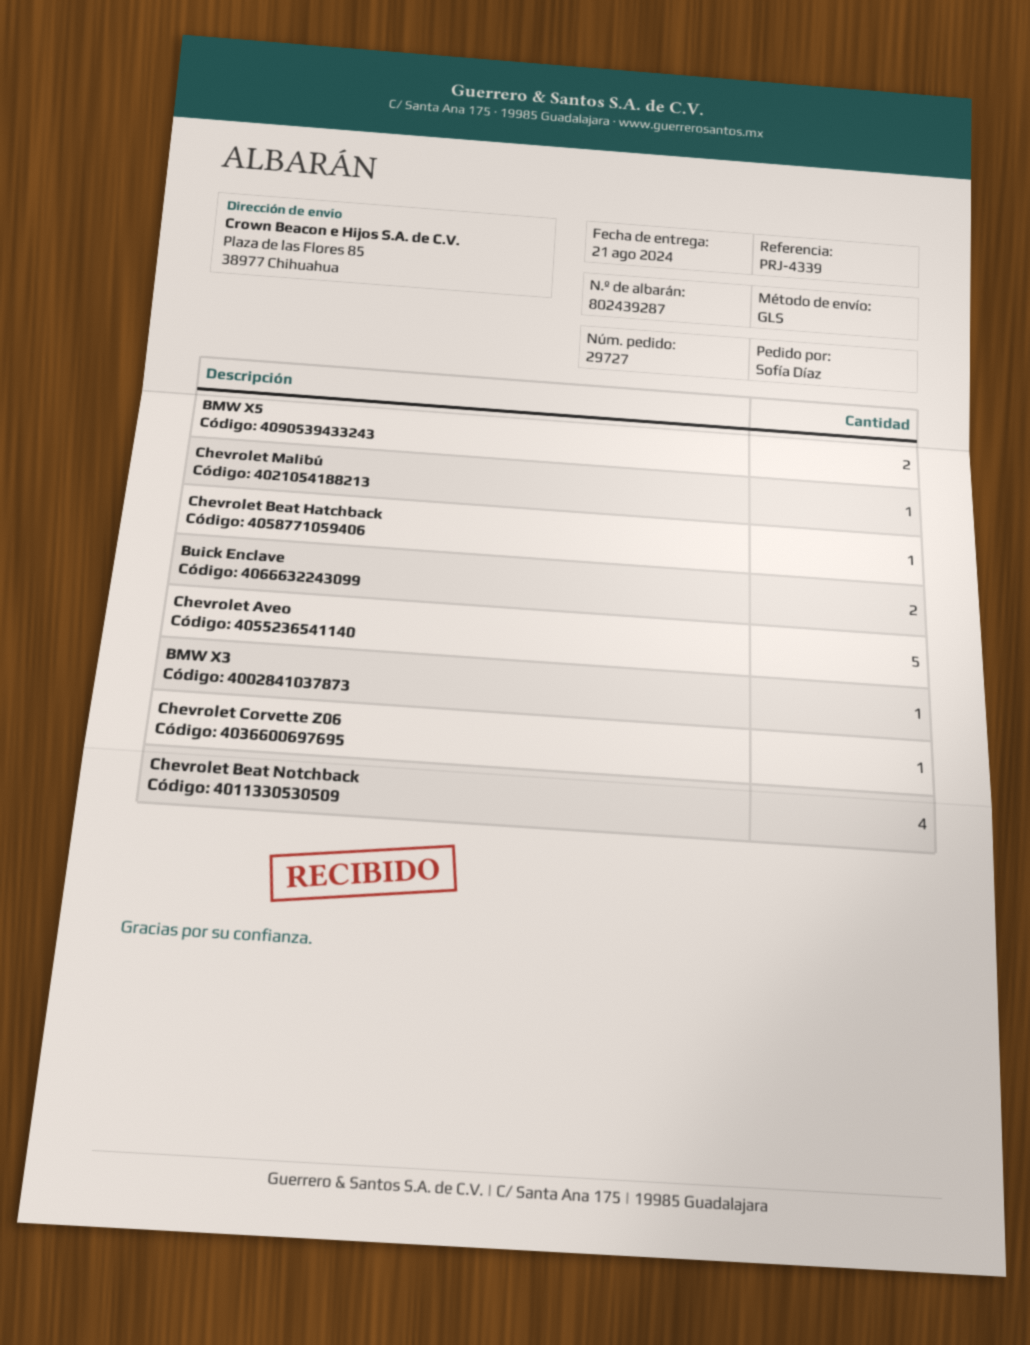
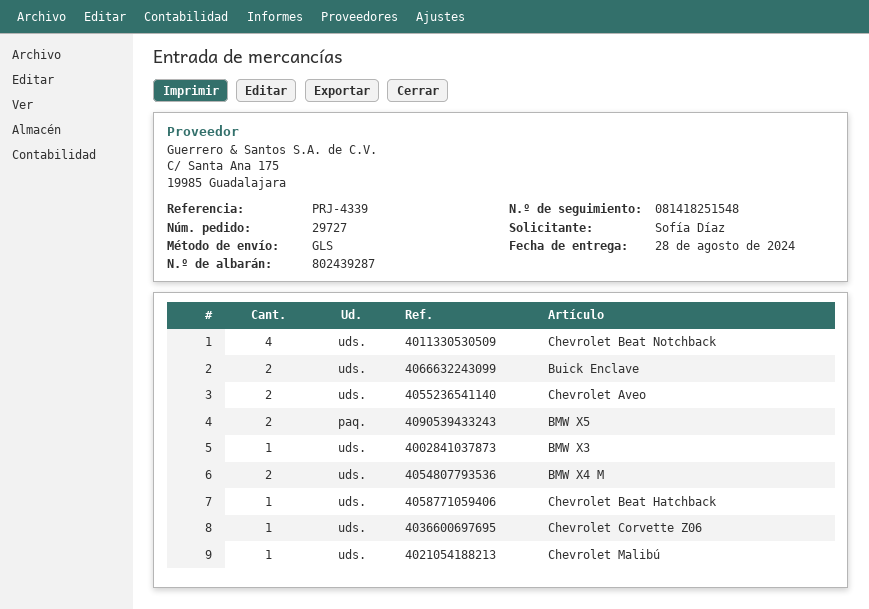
delivery date: 2024-08-21 -> 2024-08-28
Chevrolet Aveo: 5 -> 2
BMW X4 M: none -> 2

